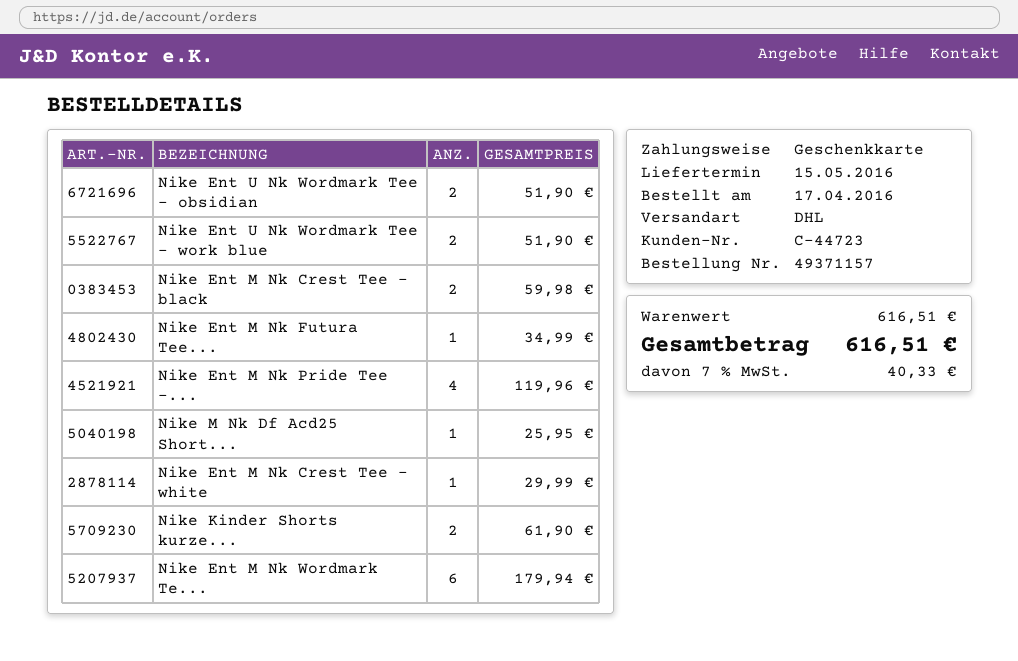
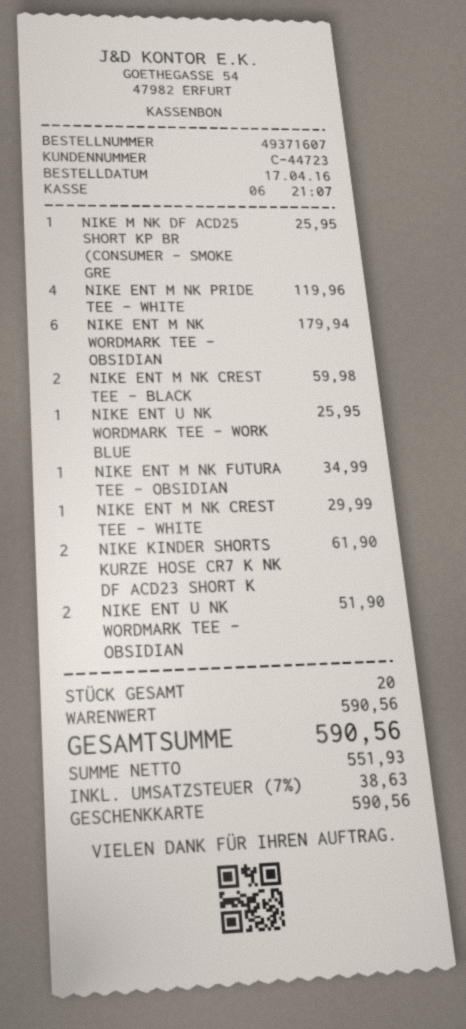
order number: 49371157 -> 49371607
Nike Ent U Nk Wordmark Tee - work blue: 2 for 51.90 -> 1 for 25.95
subtotal: 616.51 -> 590.56
tax: 7% = 40.33 -> 7% = 38.63
total: 616.51 -> 590.56

